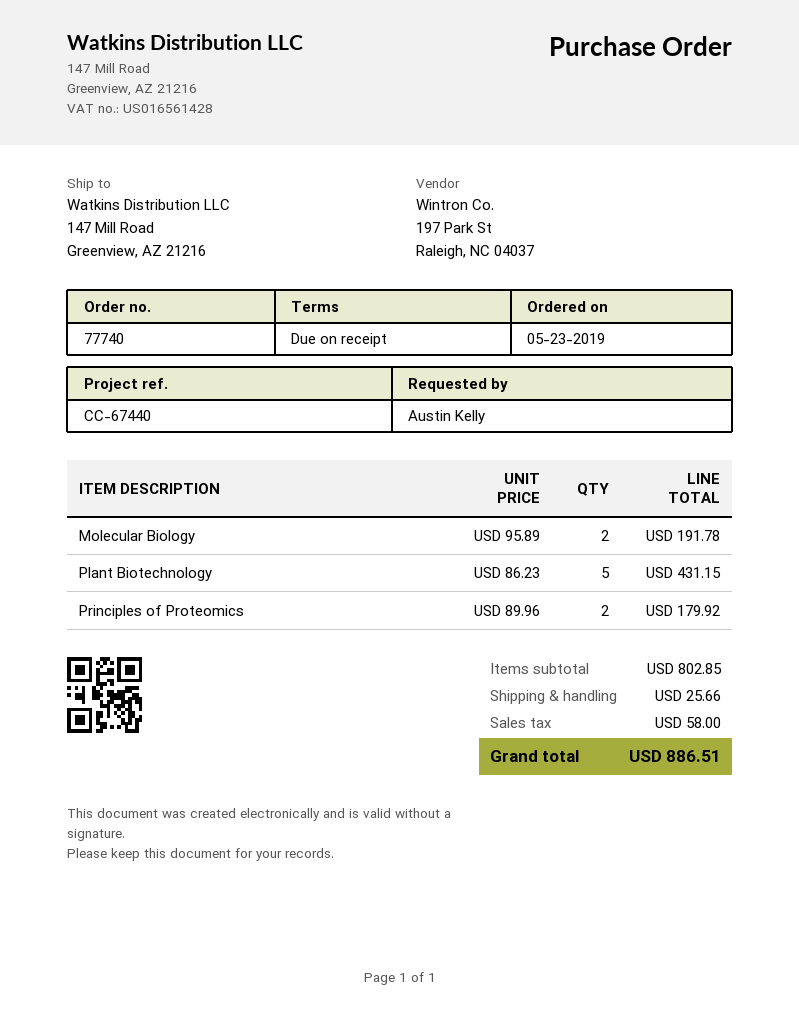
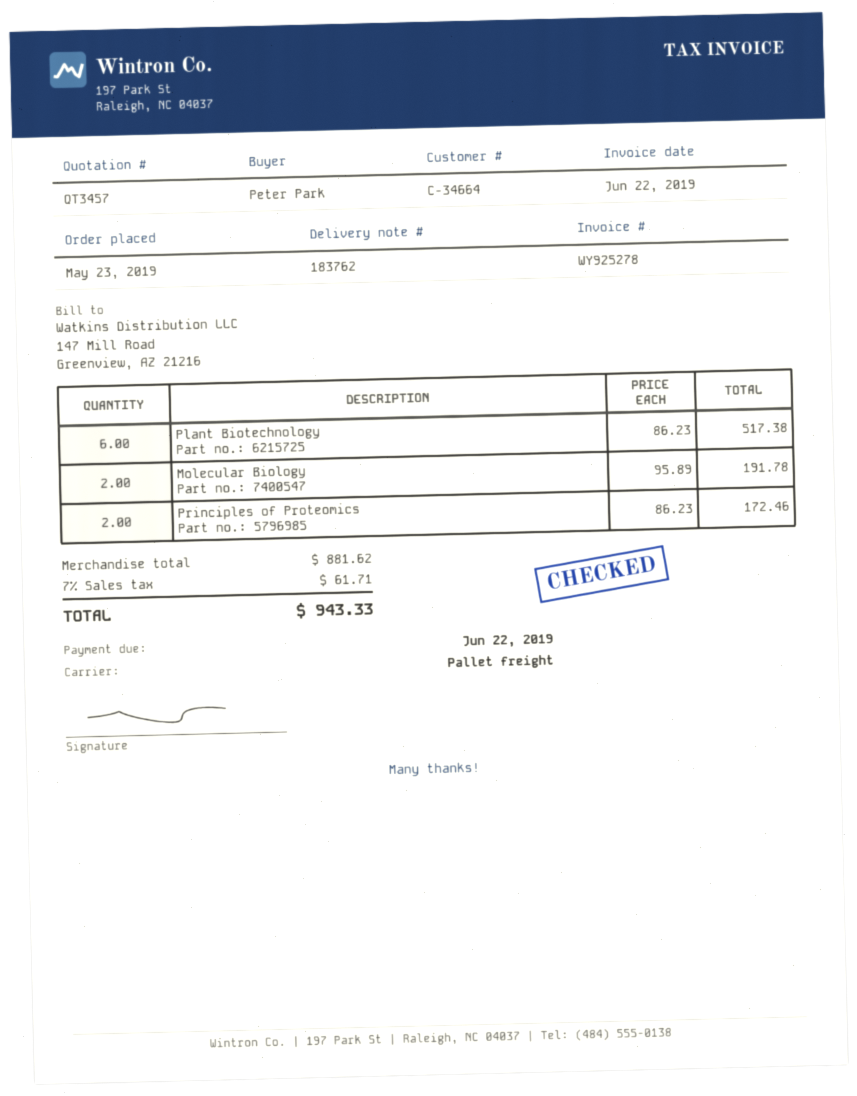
ordered by: Austin Kelly -> Peter Park
Plant Biotechnology: 5 x 86.23 = 431.15 -> 6 x 86.23 = 517.38
Principles of Proteomics: 2 x 89.96 = 179.92 -> 2 x 86.23 = 172.46
subtotal: 802.85 -> 881.62
shipping: 25.66 -> none
tax: 58.00 -> 61.71
total: 886.51 -> 943.33

